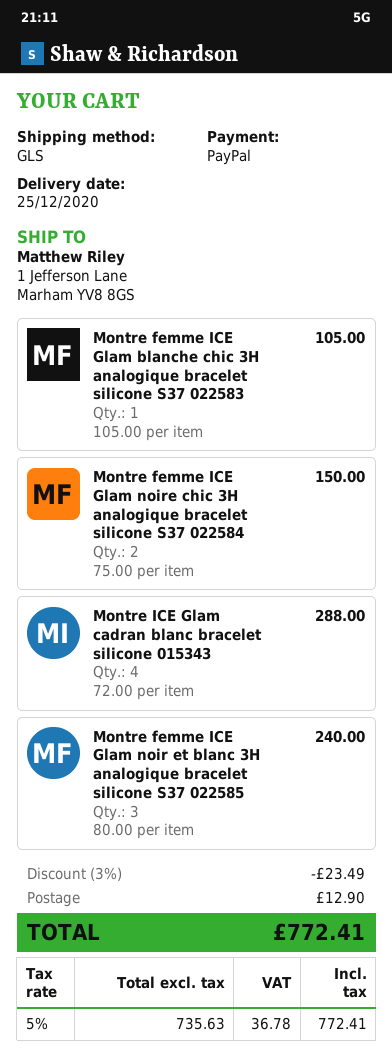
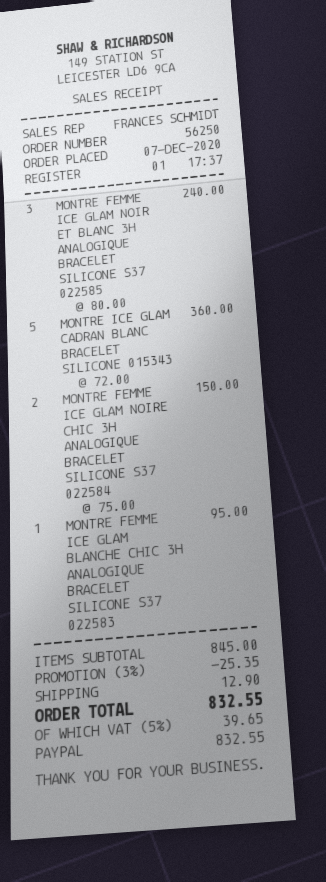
Montre femme ICE Glam blanche chic 3H analogique bracelet silicone S37 022583: 1 x 105.00 = 105.00 -> 1 x 95.00 = 95.00
Montre ICE Glam cadran blanc bracelet silicone 015343: 4 x 72.00 = 288.00 -> 5 x 72.00 = 360.00
discount: 3% = 23.49 -> 3% = 25.35
tax: 5% = 36.78 -> 5% = 39.65
total: 772.41 -> 832.55

